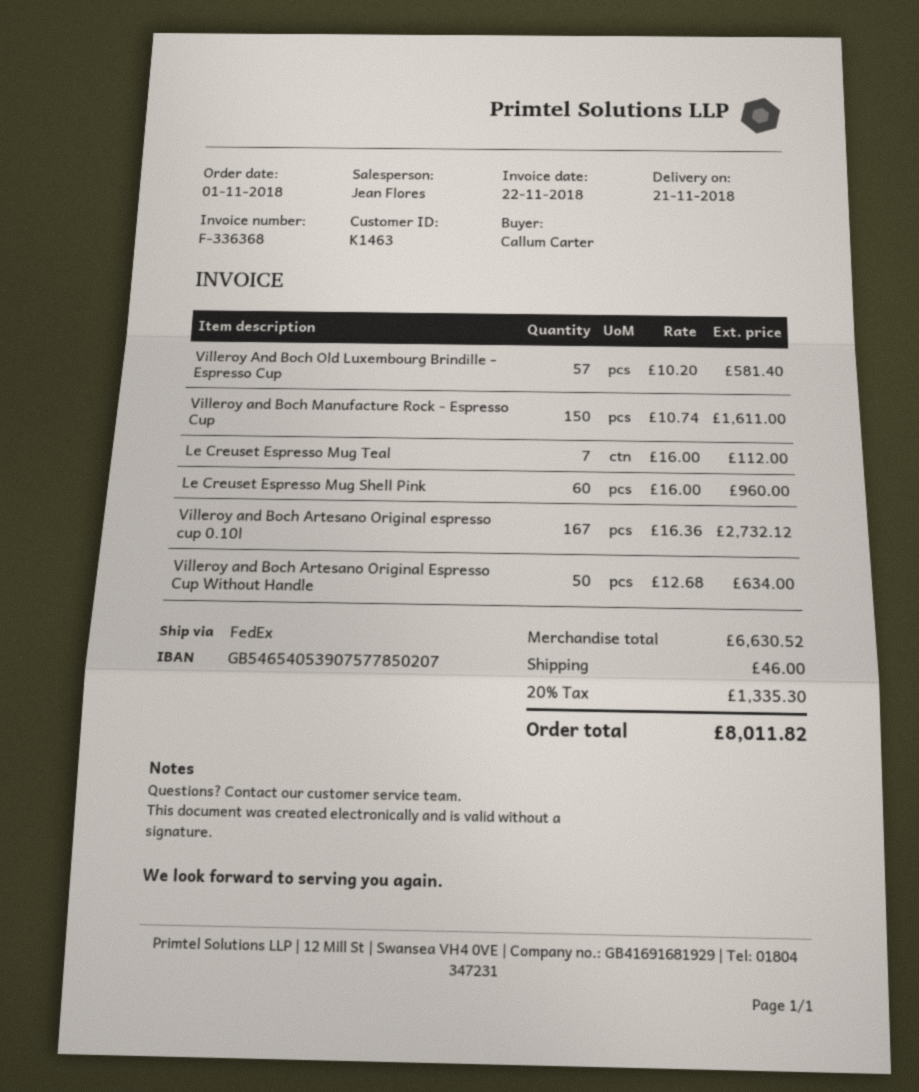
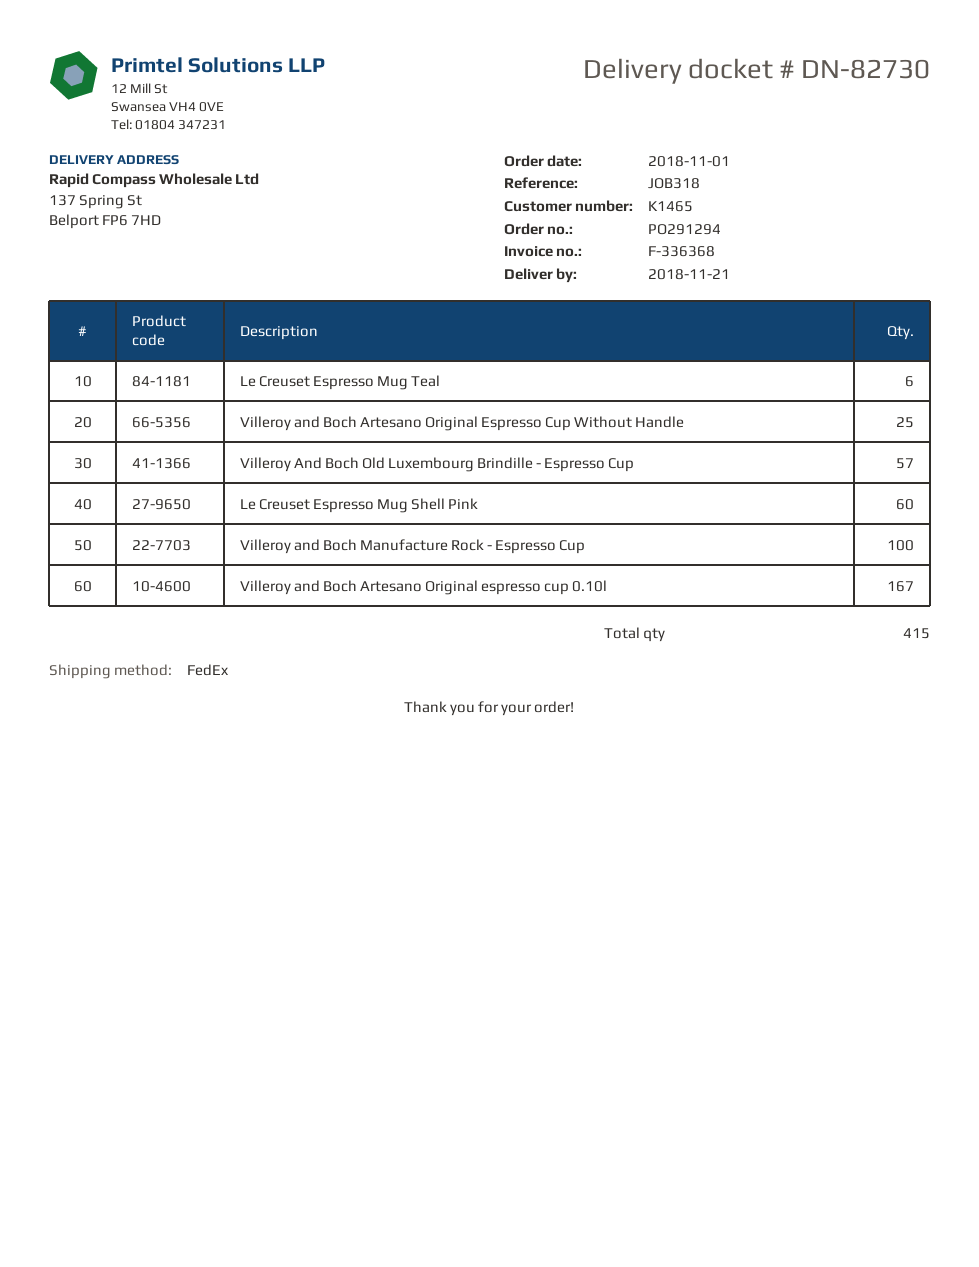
customer number: K1463 -> K1465
Villeroy and Boch Manufacture Rock - Espresso Cup: 150 -> 100
Le Creuset Espresso Mug Teal: 7 -> 6
Villeroy and Boch Artesano Original Espresso Cup Without Handle: 50 -> 25

